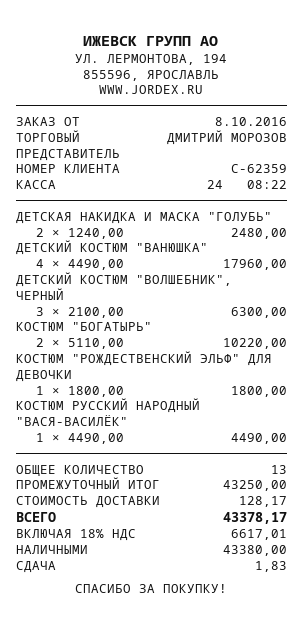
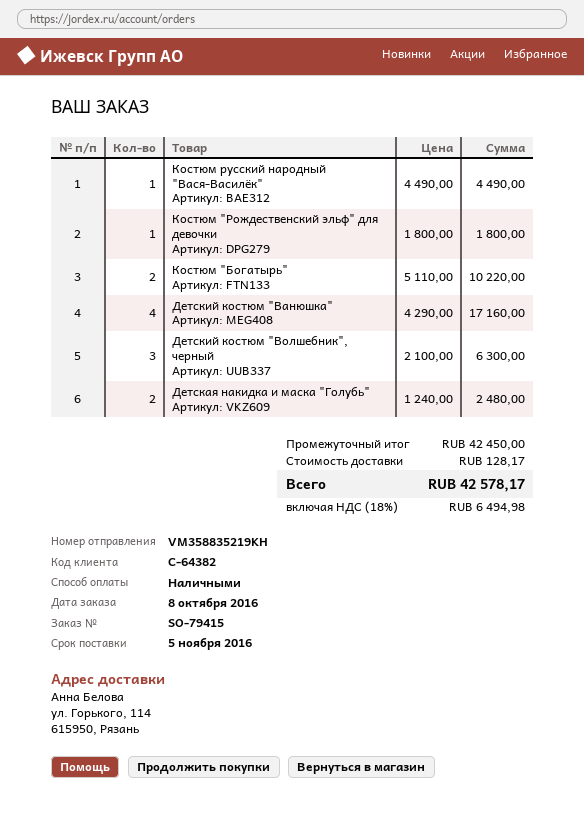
customer number: C-62359 -> C-64382
ДЕТСКИЙ КОСТЮМ "ВАНЮШКА": 4 x 4490.00 = 17960.00 -> 4 x 4290.00 = 17160.00
subtotal: 43250.00 -> 42450.00
tax: 18% = 6617.01 -> 18% = 6494.98
total: 43378.17 -> 42578.17

